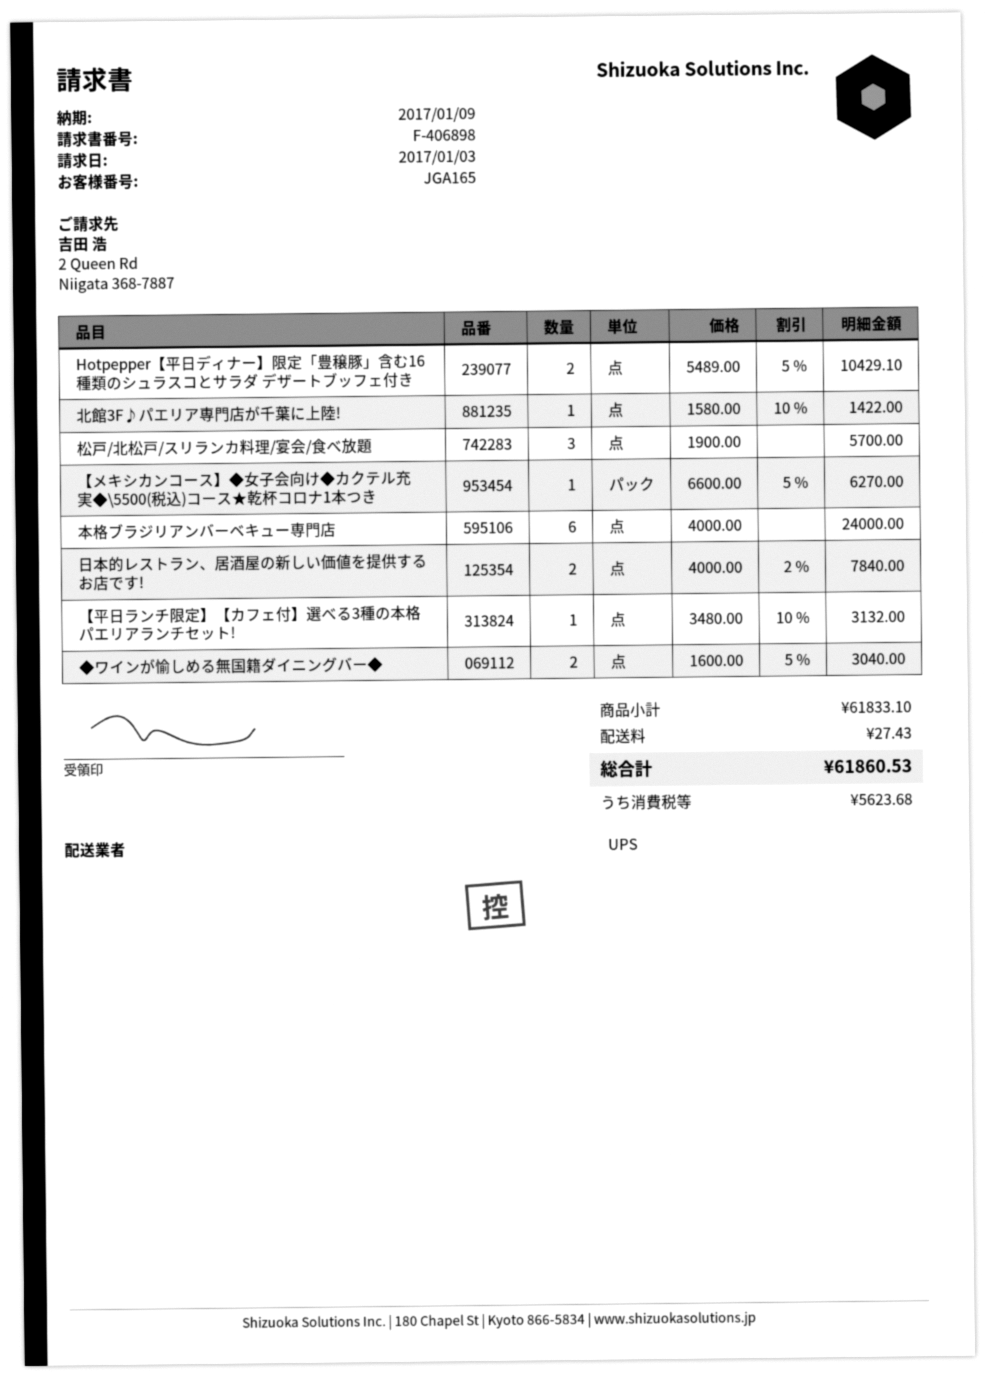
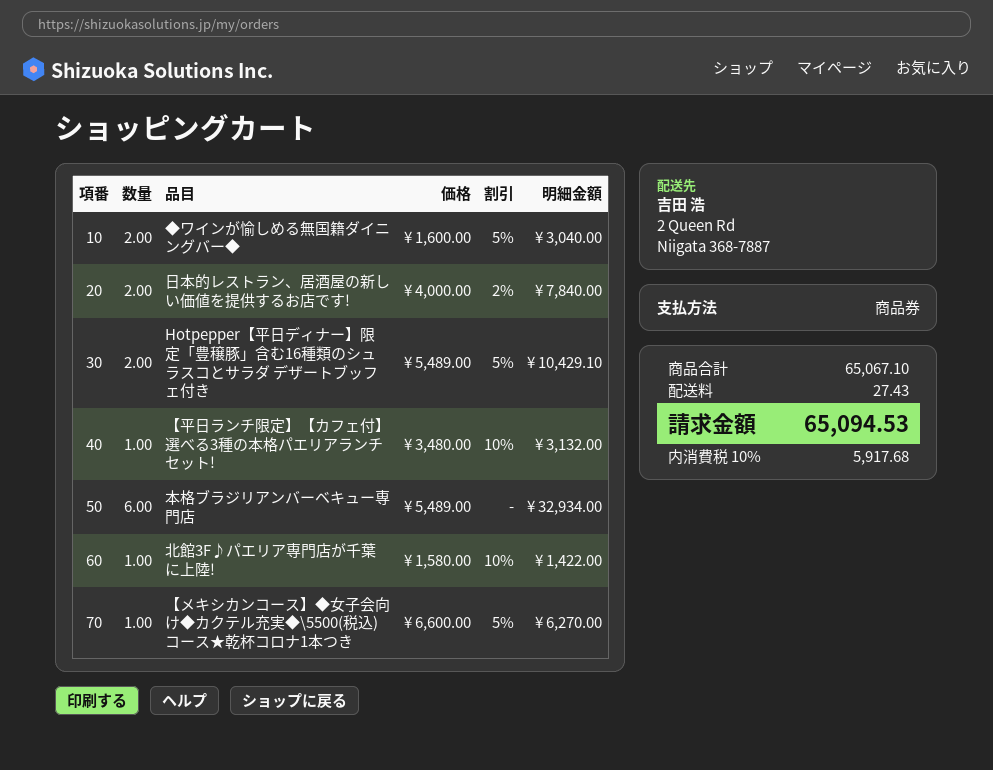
松戸/北松戸/スリランカ料理/宴会/食べ放題: 3 x 1900.00 = 5700.00 -> none
本格ブラジリアンバーベキュー専門店: 6 x 4000.00 = 24000.00 -> 6 x 5489.00 = 32934.00
subtotal: 61833.10 -> 65067.10
tax: 5623.68 -> 5917.68
total: 61860.53 -> 65094.53

